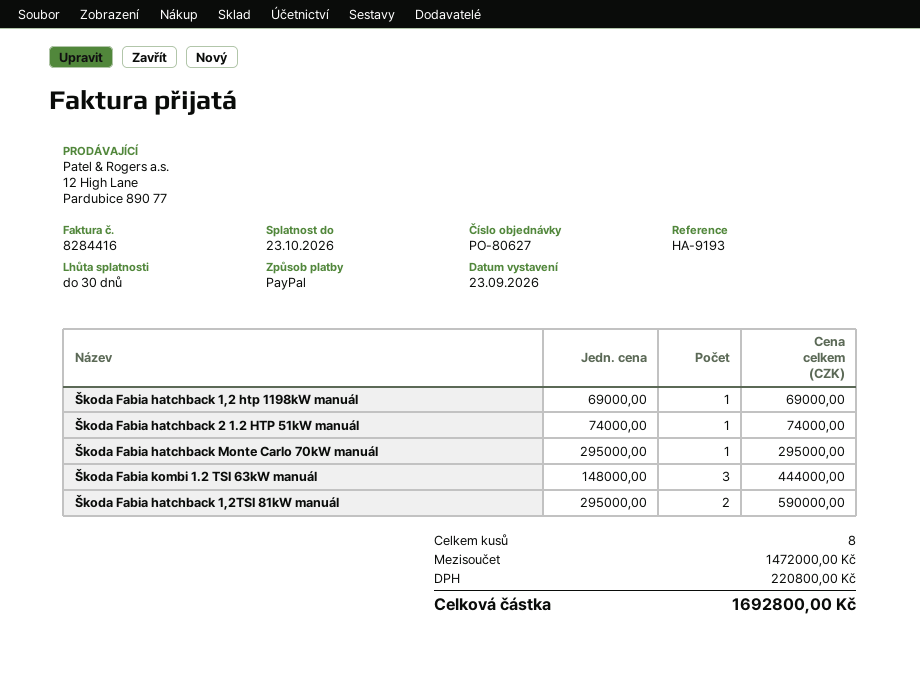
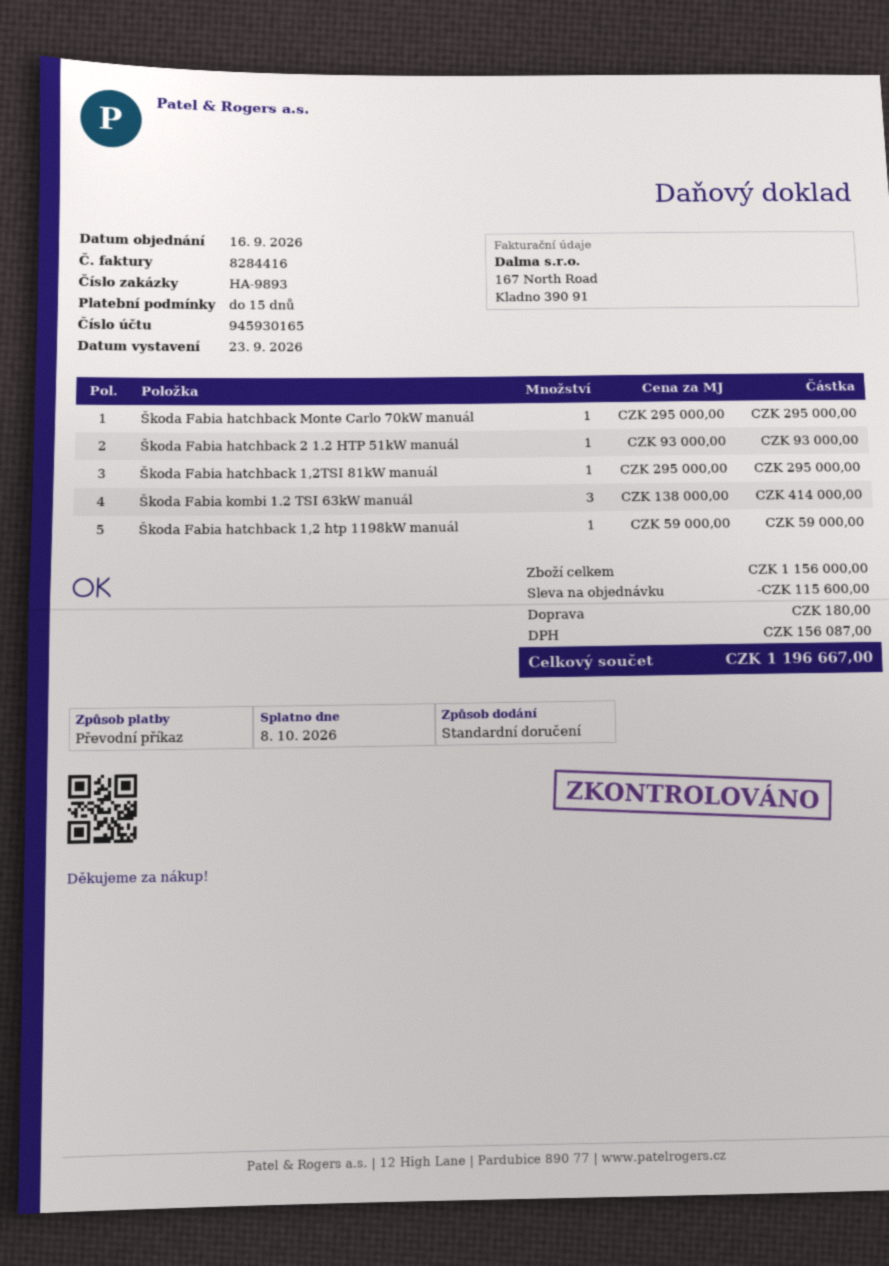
payment terms: 30 days -> 15 days
due date: 2026-10-23 -> 2026-10-08
reference: HA-9193 -> HA-9893
payment method: PayPal -> bank transfer
Škoda Fabia hatchback 1,2 htp 1198kW manuál: 1 x 69000.00 = 69000.00 -> 1 x 59000.00 = 59000.00
Škoda Fabia hatchback 2 1.2 HTP 51kW manuál: 1 x 74000.00 = 74000.00 -> 1 x 93000.00 = 93000.00
Škoda Fabia kombi 1.2 TSI 63kW manuál: 3 x 148000.00 = 444000.00 -> 3 x 138000.00 = 414000.00
Škoda Fabia hatchback 1,2TSI 81kW manuál: 2 x 295000.00 = 590000.00 -> 1 x 295000.00 = 295000.00
subtotal: 1472000.00 -> 1156000.00
discount: none -> 115600.00
shipping: none -> 180.00
tax: 220800.00 -> 156087.00
total: 1692800.00 -> 1196667.00

